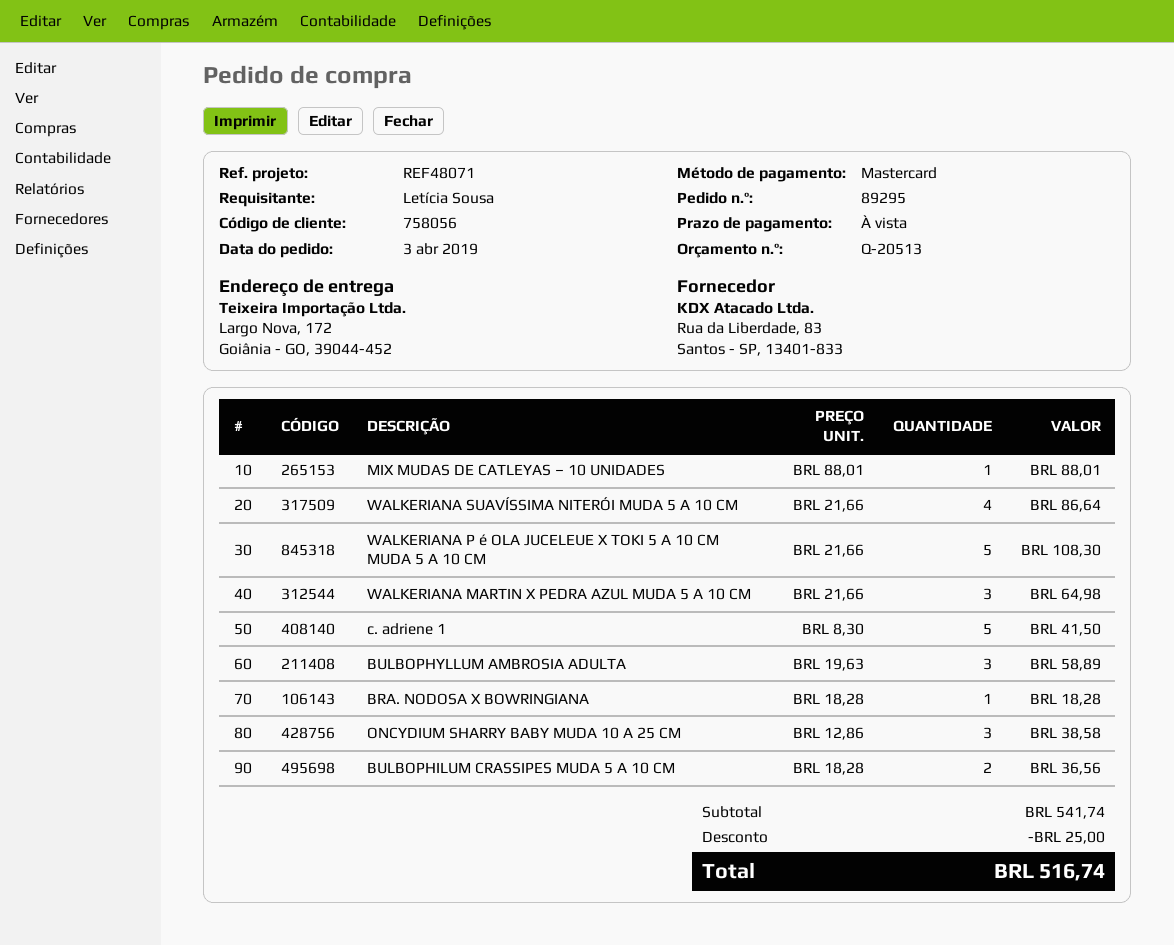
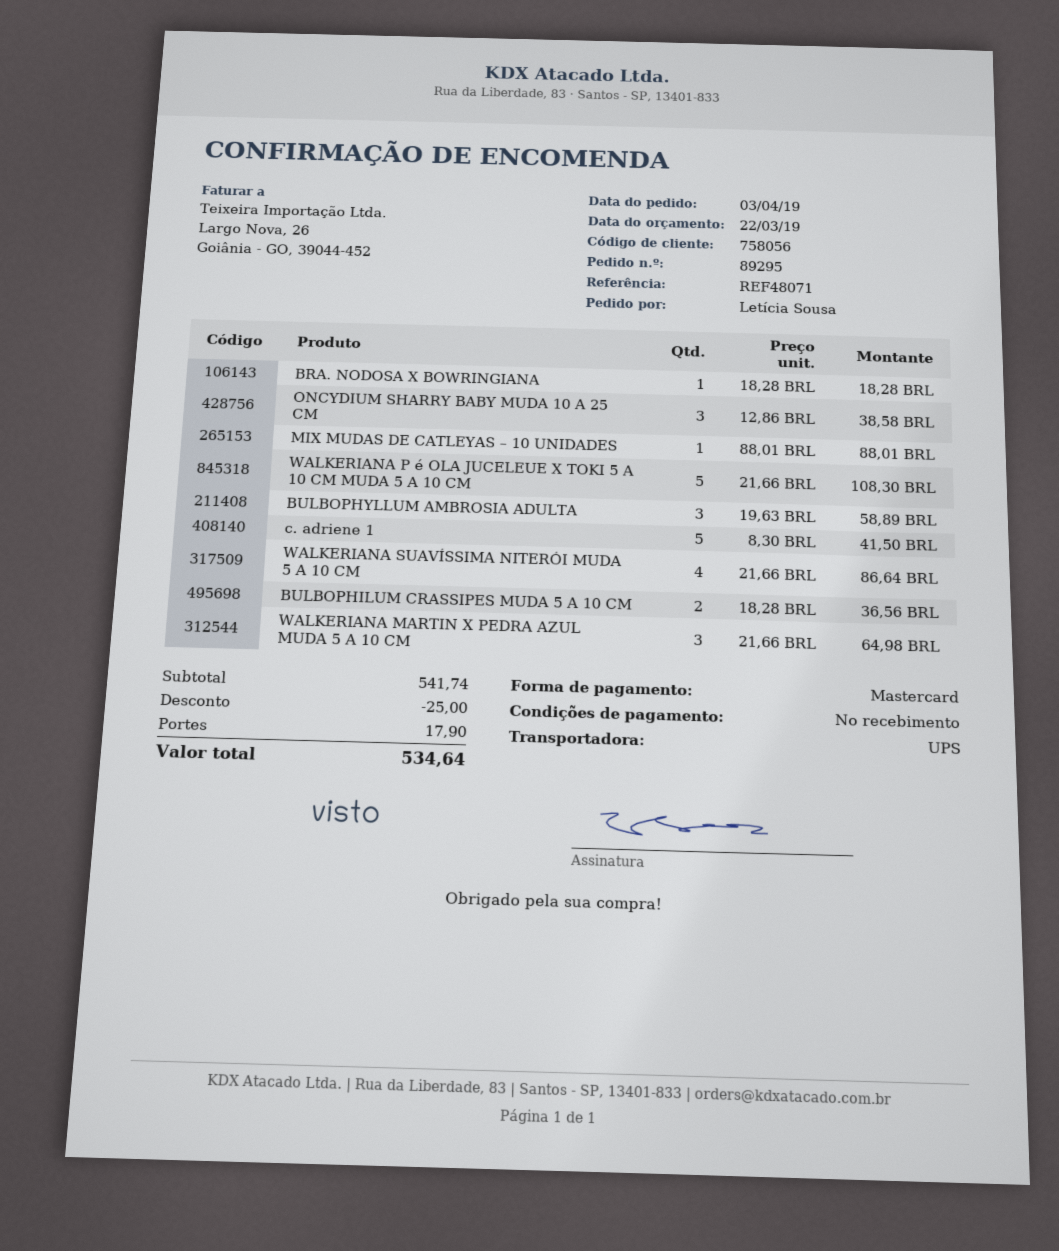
shipping: none -> 17.90
total: 516.74 -> 534.64

